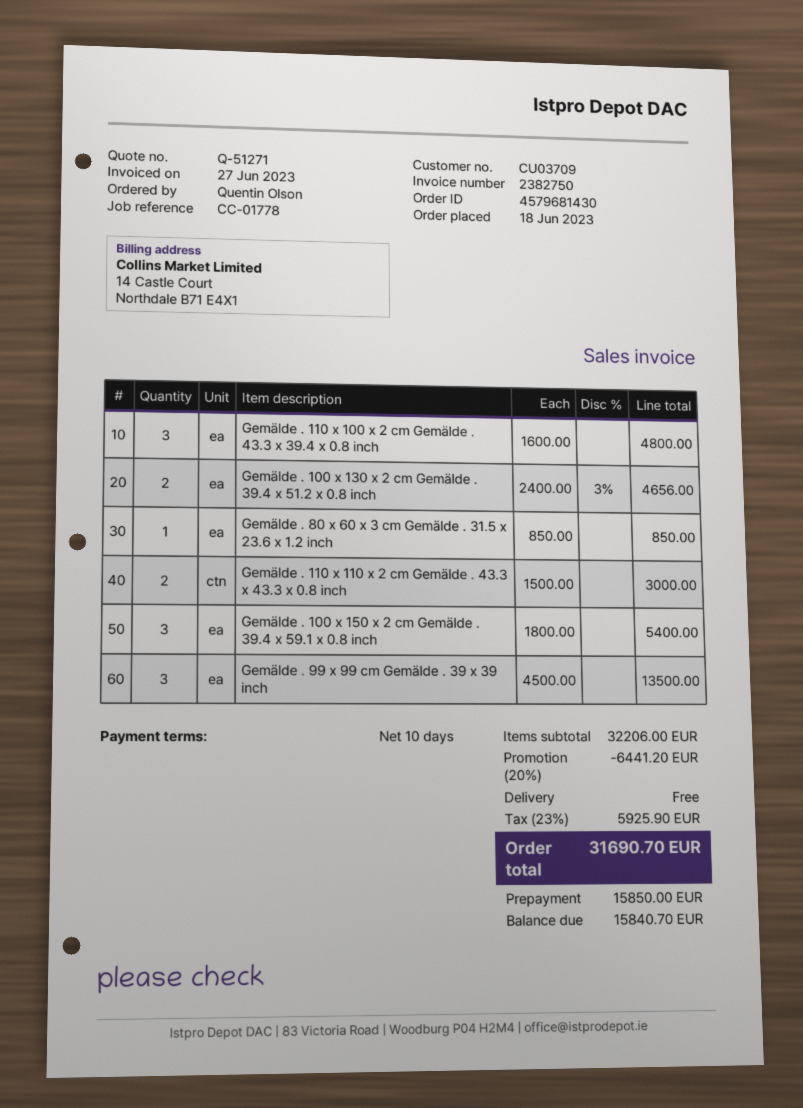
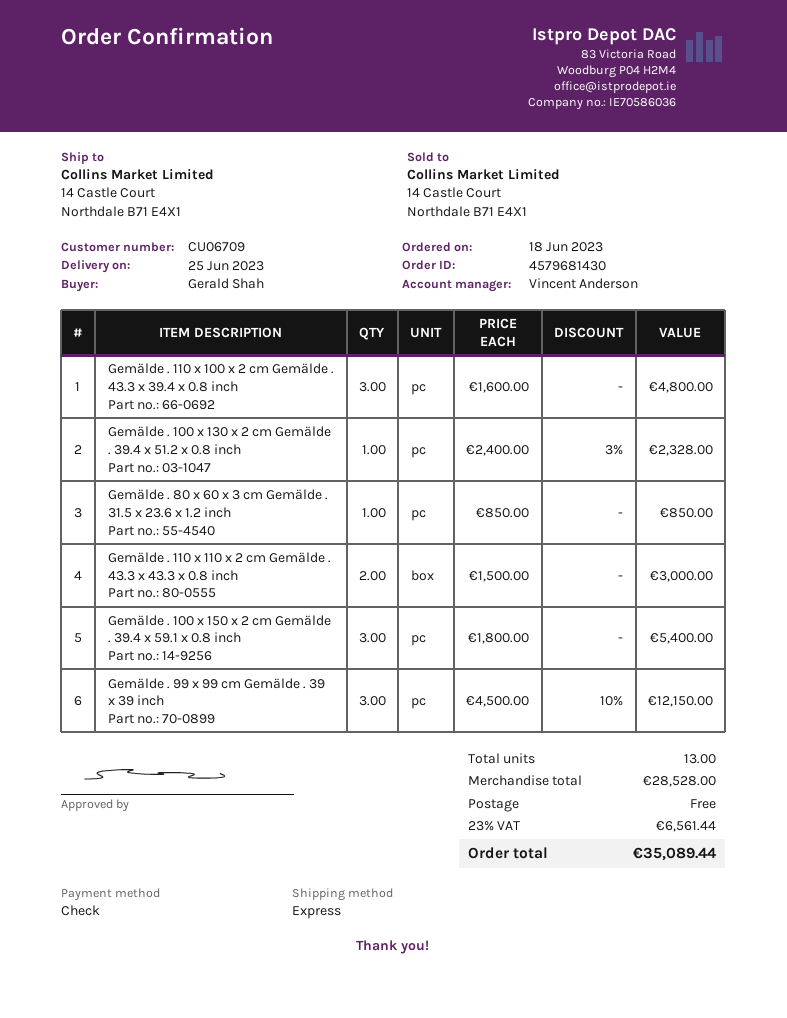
customer number: CU03709 -> CU06709
ordered by: Quentin Olson -> Gerald Shah
Gemälde . 100 x 130 x 2 cm Gemälde . 39.4 x 51.2 x 0.8 inch: 2 x 2400.00 - 3% = 4656.00 -> 1 x 2400.00 - 3% = 2328.00
Gemälde . 99 x 99 cm Gemälde . 39 x 39 inch: 3 x 4500.00 = 13500.00 -> 3 x 4500.00 - 10% = 12150.00
subtotal: 32206.00 -> 28528.00
discount: 20% = 6441.20 -> none
tax: 23% = 5925.90 -> 23% = 6561.44
total: 31690.70 -> 35089.44

